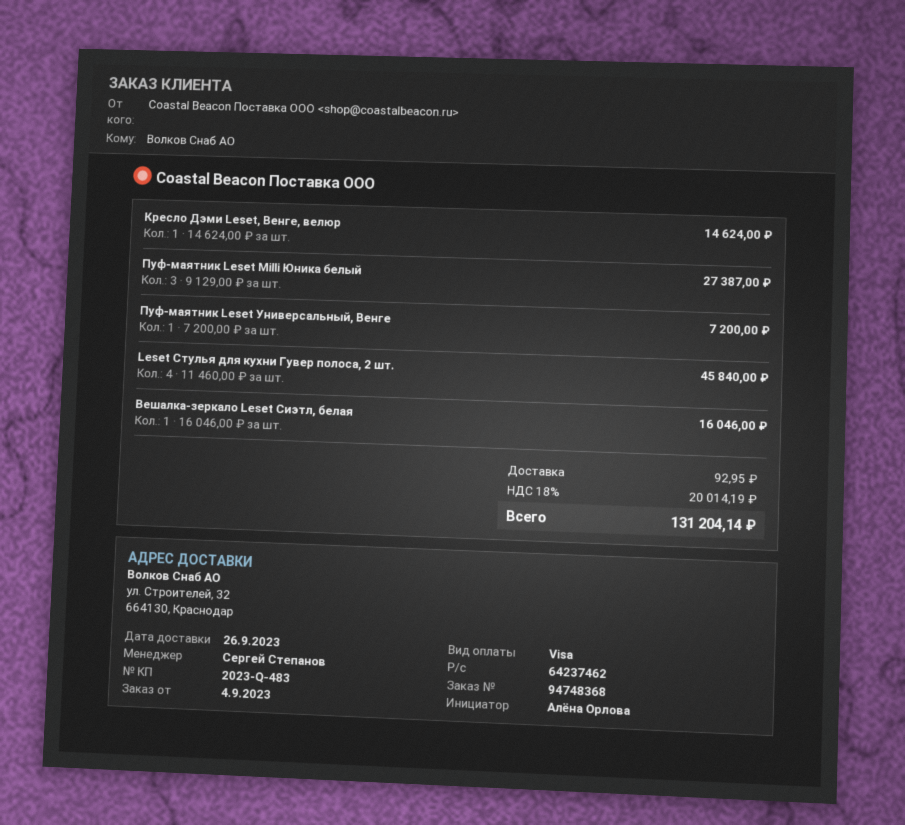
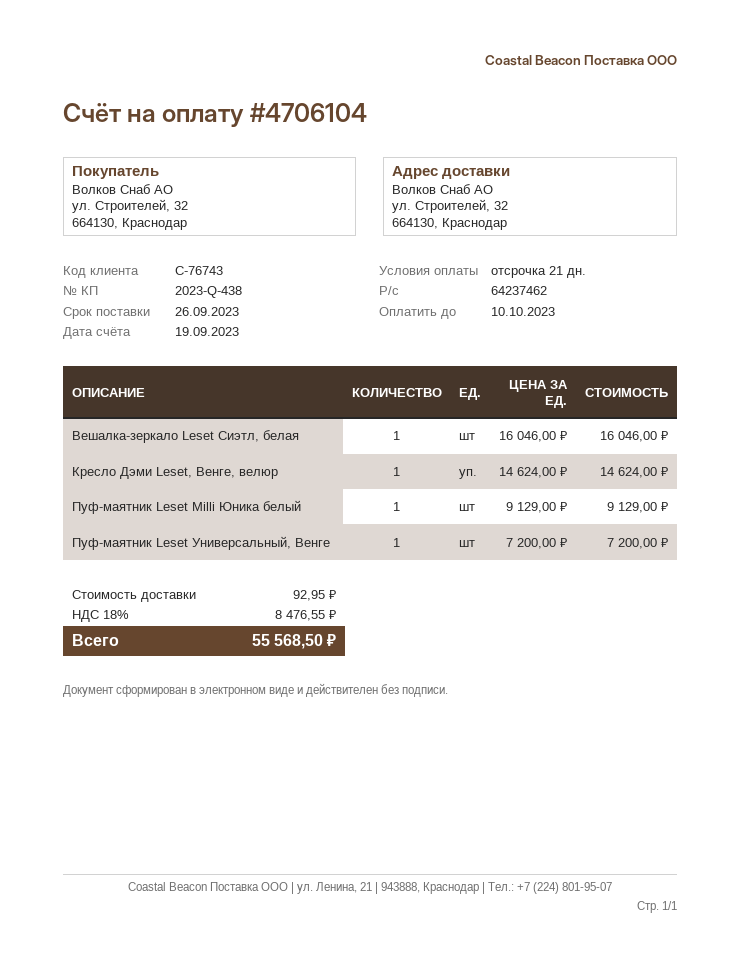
quote number: 2023-Q-483 -> 2023-Q-438
Пуф-маятник Leset Milli Юника белый: 3 x 9129.00 = 27387.00 -> 1 x 9129.00 = 9129.00
Leset Стулья для кухни Гувер полоса, 2 шт.: 4 x 11460.00 = 45840.00 -> none
tax: 18% = 20014.19 -> 18% = 8476.55
total: 131204.14 -> 55568.50

